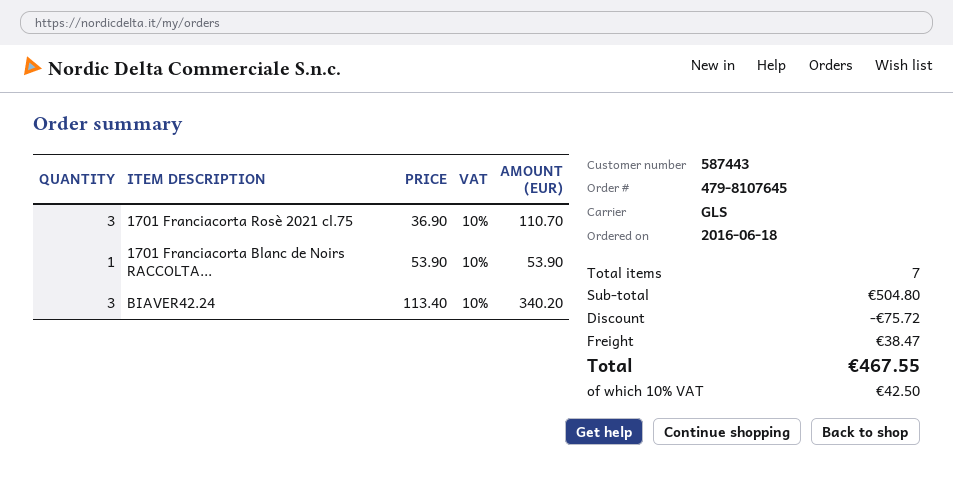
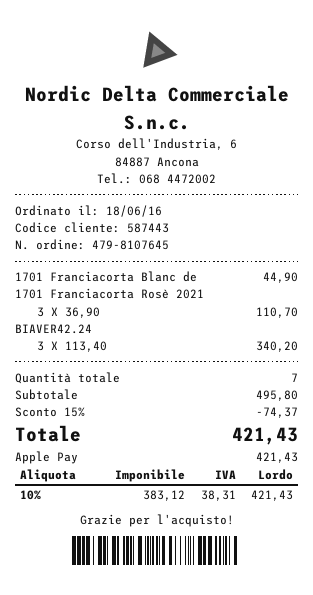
1701 Franciacorta Blanc de Noirs RACCOLTA...: 1 x 53.90 = 53.90 -> 1 x 44.90 = 44.90
subtotal: 504.80 -> 495.80
discount: 75.72 -> 74.37
shipping: 38.47 -> none
tax: 10% = 42.50 -> 10% = 38.31
total: 467.55 -> 421.43

